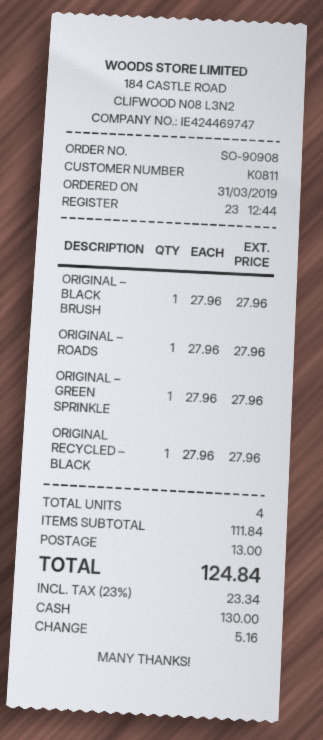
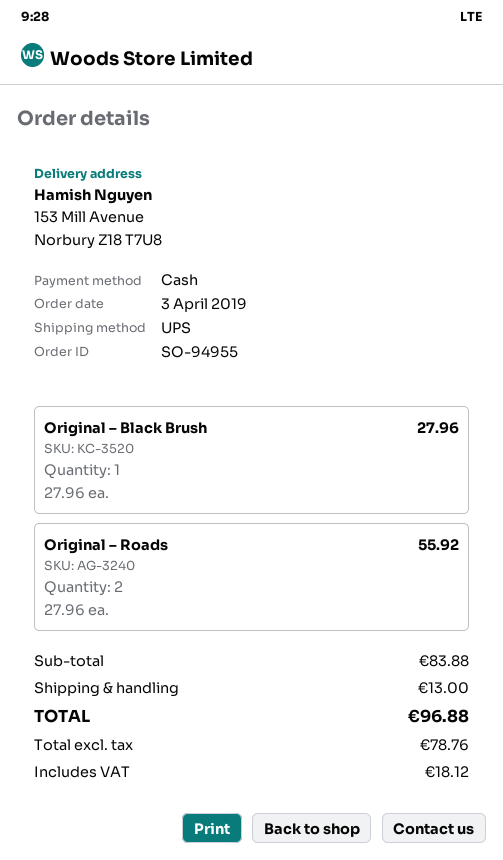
order number: SO-90908 -> SO-94955
order date: 2019-03-31 -> 2019-04-03
ORIGINAL – ROADS: 1 x 27.96 = 27.96 -> 2 x 27.96 = 55.92
ORIGINAL – GREEN SPRINKLE: 1 x 27.96 = 27.96 -> none
ORIGINAL RECYCLED – BLACK: 1 x 27.96 = 27.96 -> none
subtotal: 111.84 -> 83.88
tax: 23.34 -> 18.12
total: 124.84 -> 96.88

